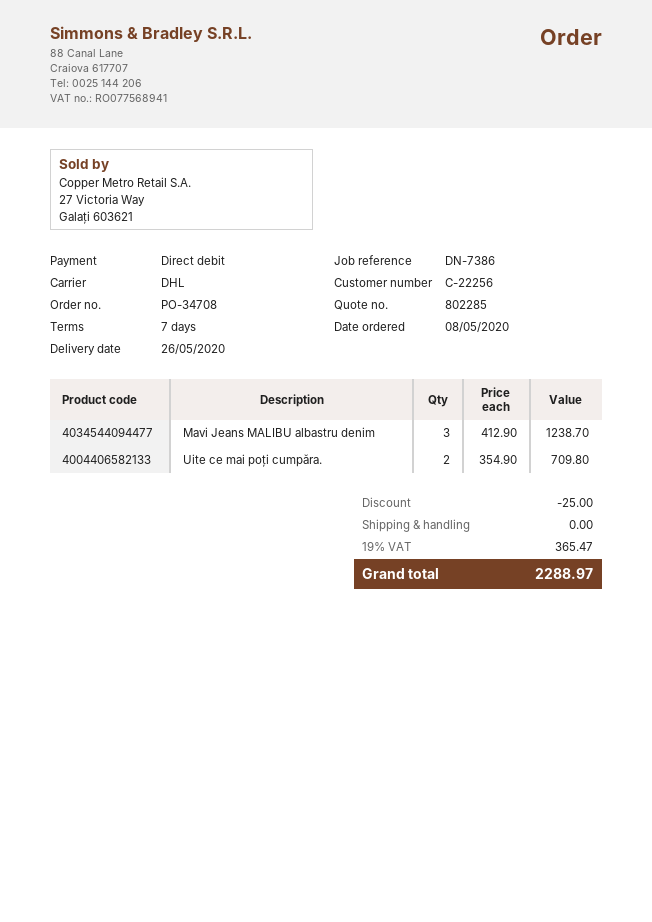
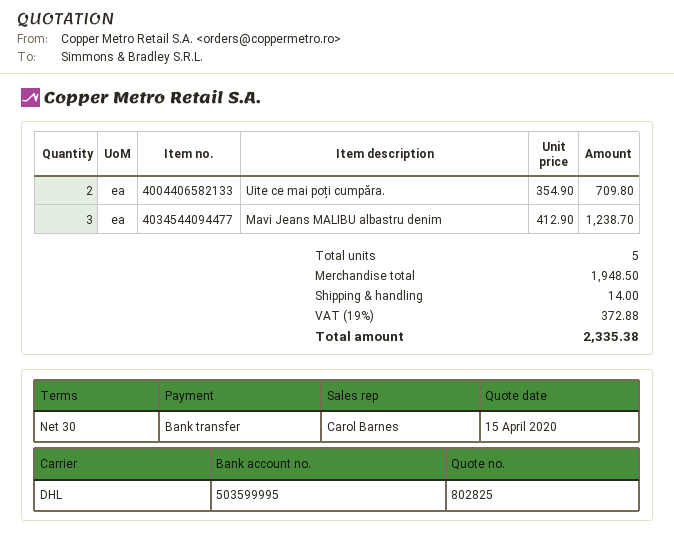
quote number: 802285 -> 802825
payment terms: 7 days -> 30 days
payment method: direct debit -> bank transfer
discount: 25.00 -> none
shipping: 0.00 -> 14.00
tax: 19% = 365.47 -> 19% = 372.88
total: 2288.97 -> 2335.38

